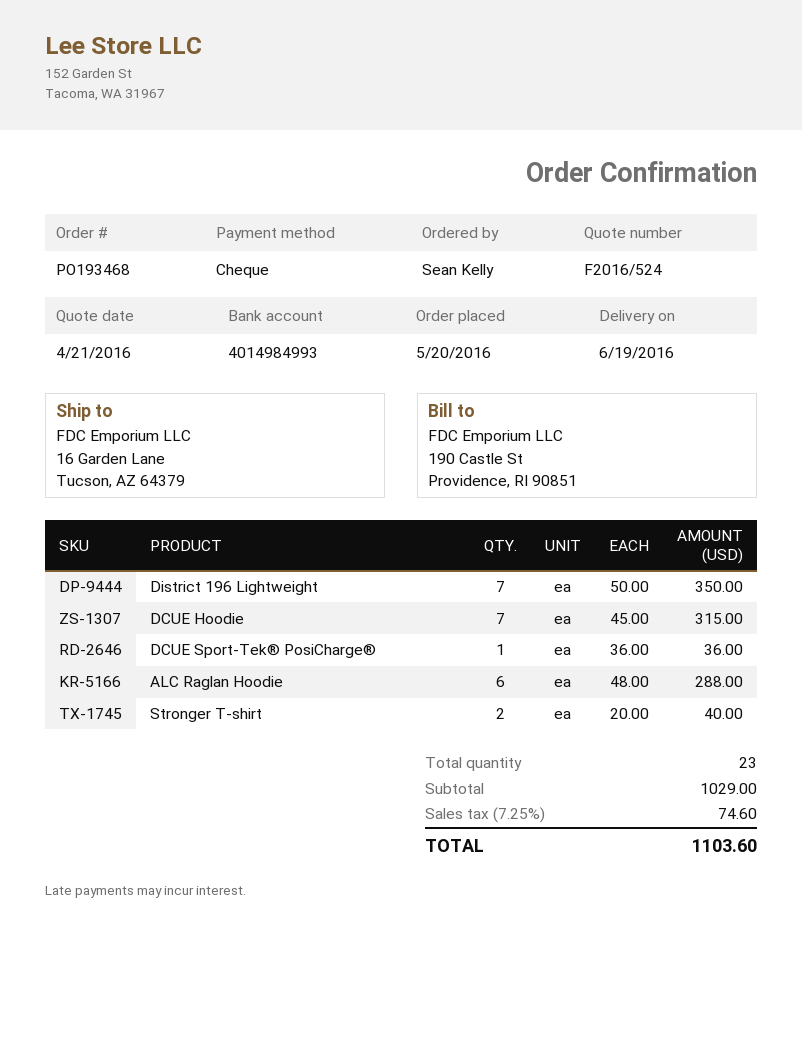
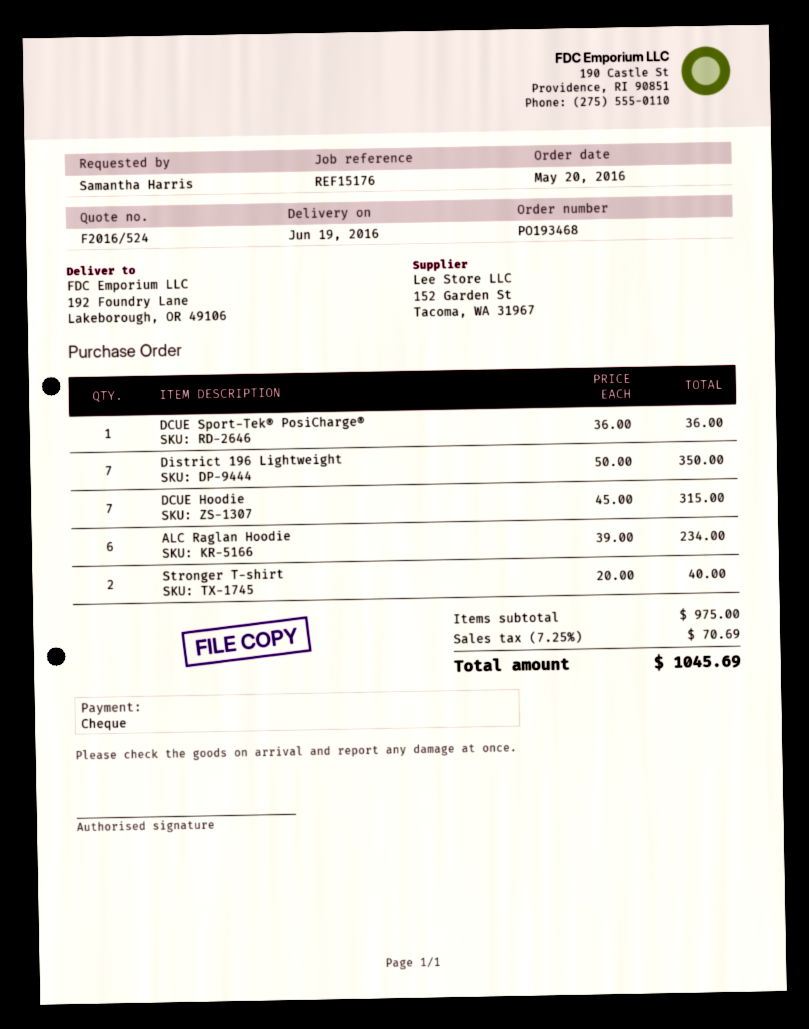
ordered by: Sean Kelly -> Samantha Harris
ship to: 16 Garden Lane, Tucson, AZ 64379 -> 192 Foundry Lane, Lakeborough, OR 49106
ALC Raglan Hoodie: 6 x 48.00 = 288.00 -> 6 x 39.00 = 234.00
subtotal: 1029.00 -> 975.00
tax: 7.25% = 74.60 -> 7.25% = 70.69
total: 1103.60 -> 1045.69

